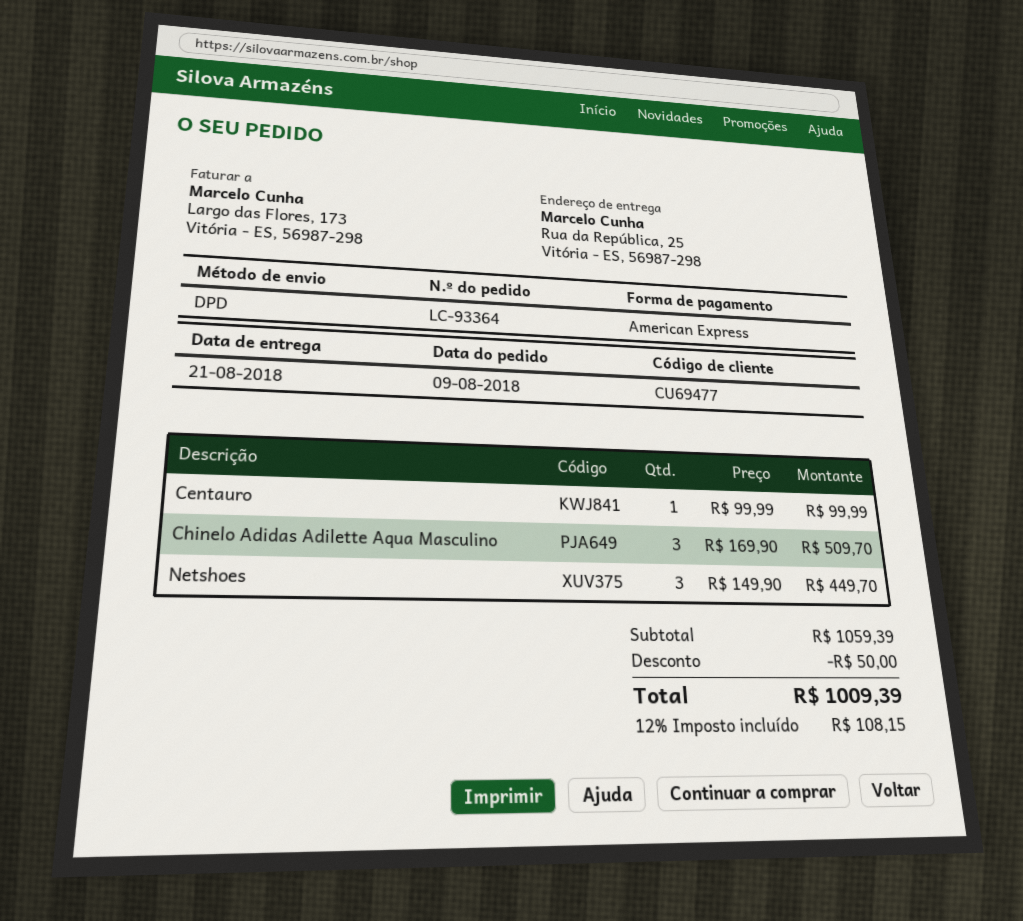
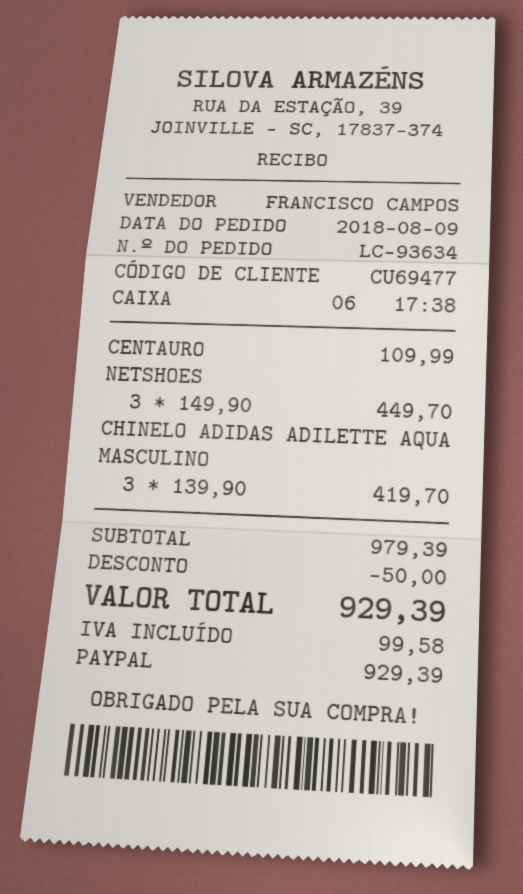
order number: LC-93364 -> LC-93634
payment method: American Express -> PayPal
Centauro: 1 x 99.99 = 99.99 -> 1 x 109.99 = 109.99
Chinelo Adidas Adilette Aqua Masculino: 3 x 169.90 = 509.70 -> 3 x 139.90 = 419.70
subtotal: 1059.39 -> 979.39
tax: 108.15 -> 99.58
total: 1009.39 -> 929.39

